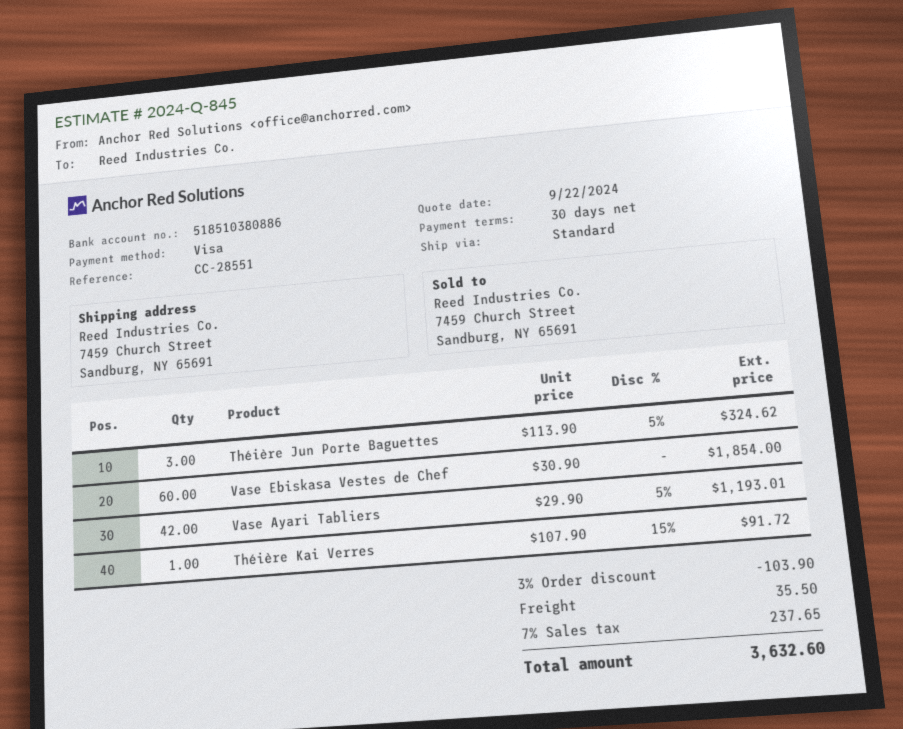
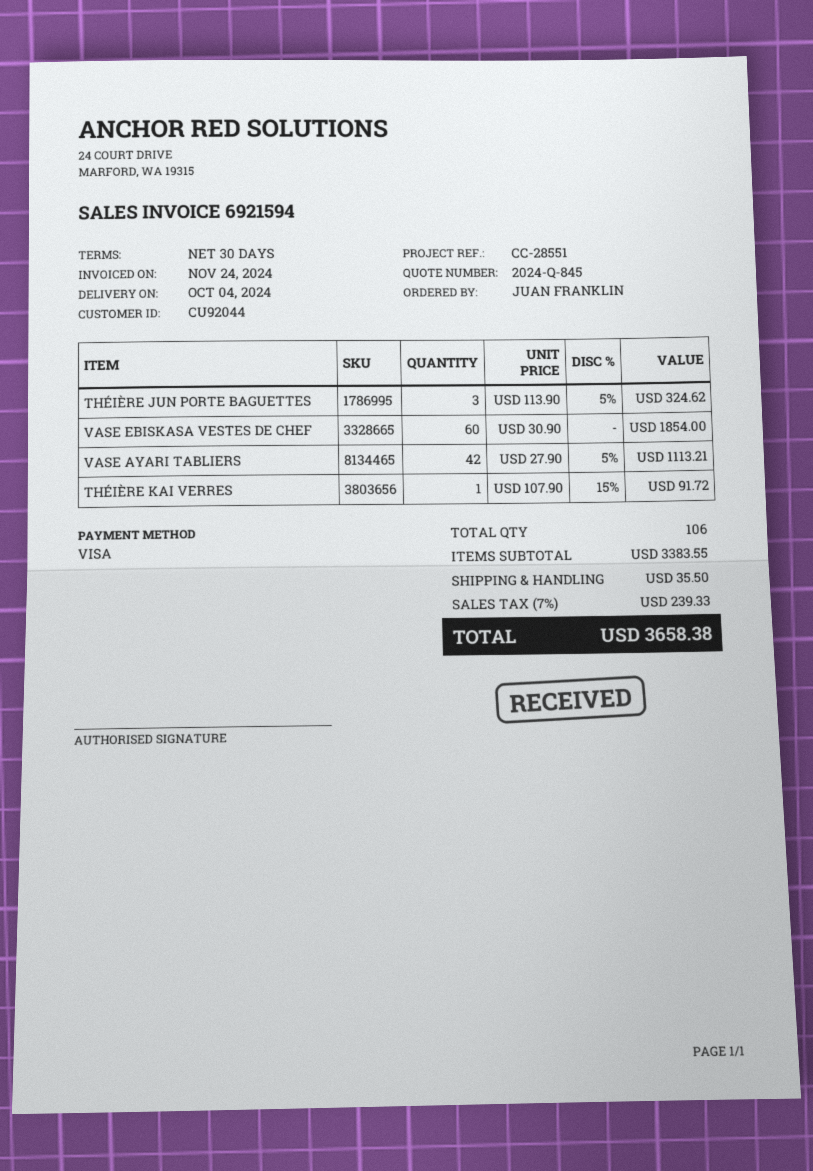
Vase Ayari Tabliers: 42 x 29.90 - 5% = 1193.01 -> 42 x 27.90 - 5% = 1113.21
discount: 3% = 103.90 -> none
tax: 7% = 237.65 -> 7% = 239.33
total: 3632.60 -> 3658.38

